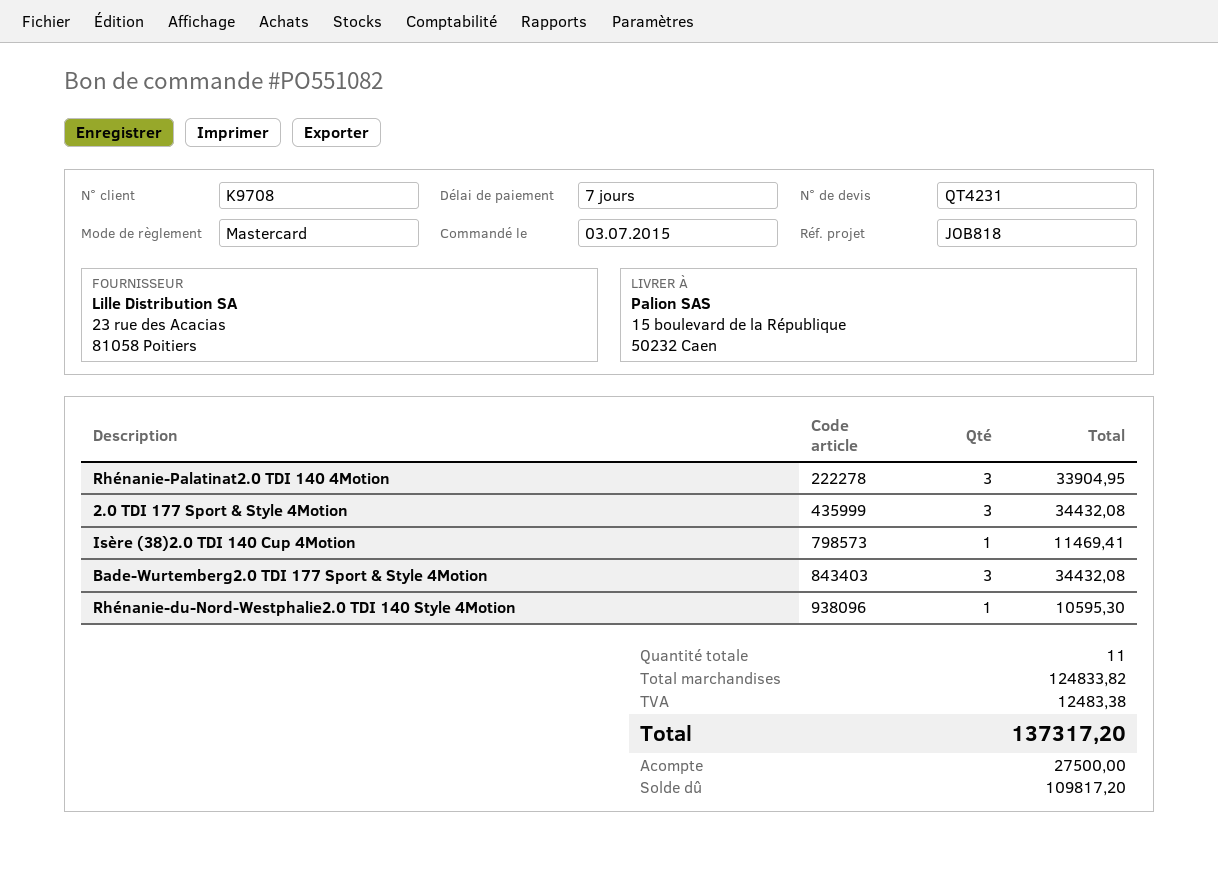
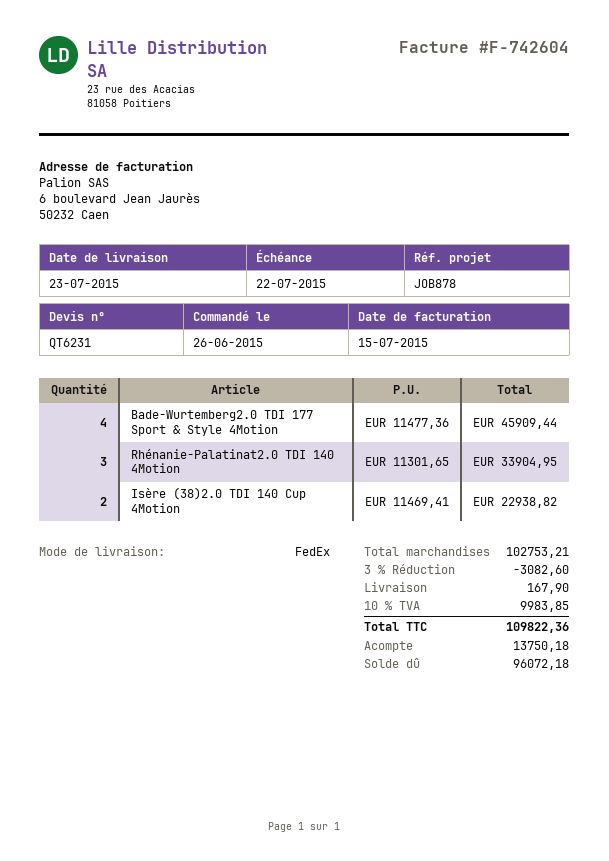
quote number: QT4231 -> QT6231
order date: 2015-07-03 -> 2015-06-26
reference: JOB818 -> JOB878
2.0 TDI 177 Sport & Style 4Motion: 3 for 34432.08 -> none
Isère (38)2.0 TDI 140 Cup 4Motion: 1 for 11469.41 -> 2 for 22938.82
Bade-Wurtemberg2.0 TDI 177 Sport & Style 4Motion: 3 for 34432.08 -> 4 for 45909.44
Rhénanie-du-Nord-Westphalie2.0 TDI 140 Style 4Motion: 1 for 10595.30 -> none
subtotal: 124833.82 -> 102753.21
discount: none -> 3% = 3082.60
shipping: none -> 167.90
tax: 12483.38 -> 9983.85
total: 137317.20 -> 109822.36
deposit: 27500.00 -> 13750.18
balance: 109817.20 -> 96072.18

